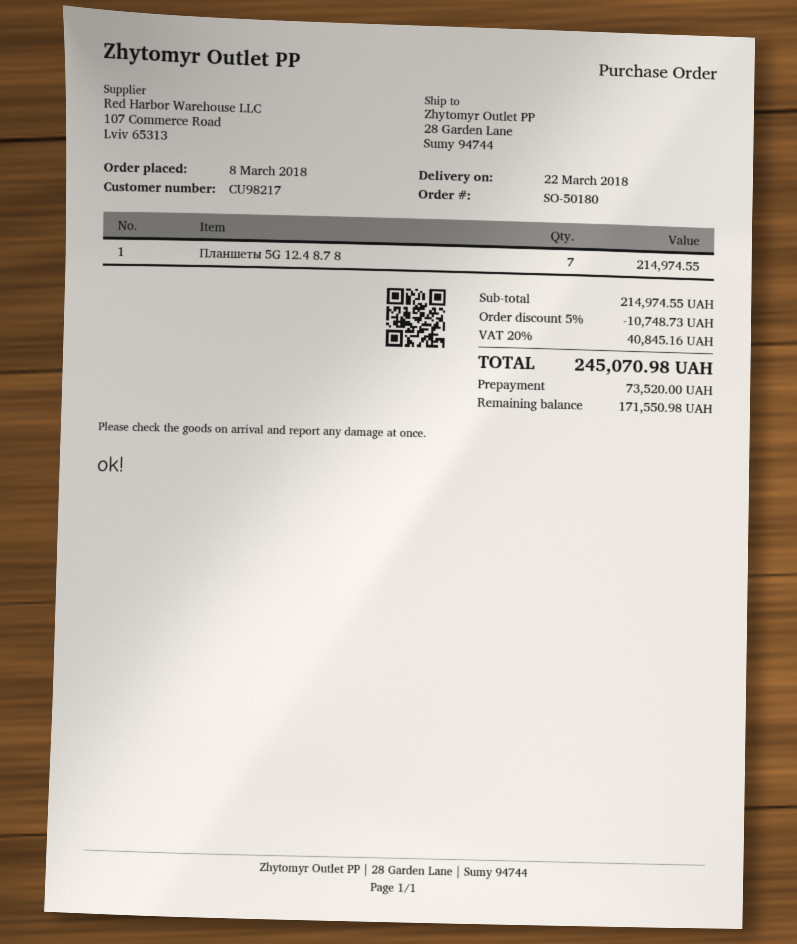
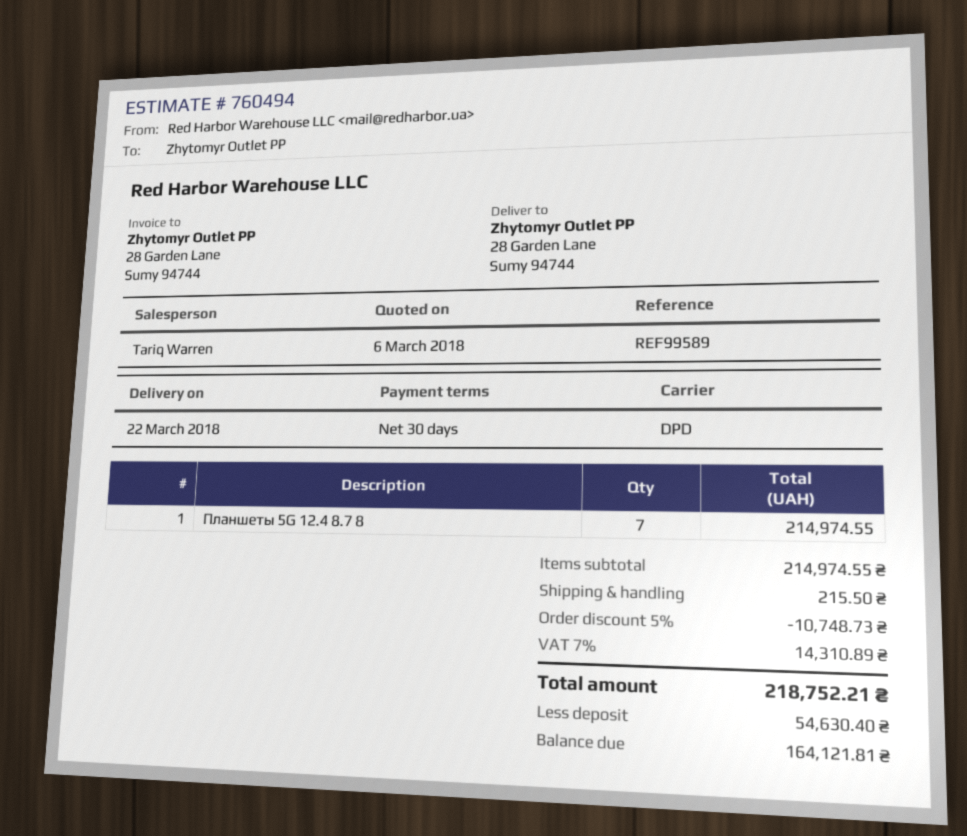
shipping: none -> 215.50
tax: 20% = 40845.16 -> 7% = 14310.89
total: 245070.98 -> 218752.21
deposit: 73520.00 -> 54630.40
balance: 171550.98 -> 164121.81

